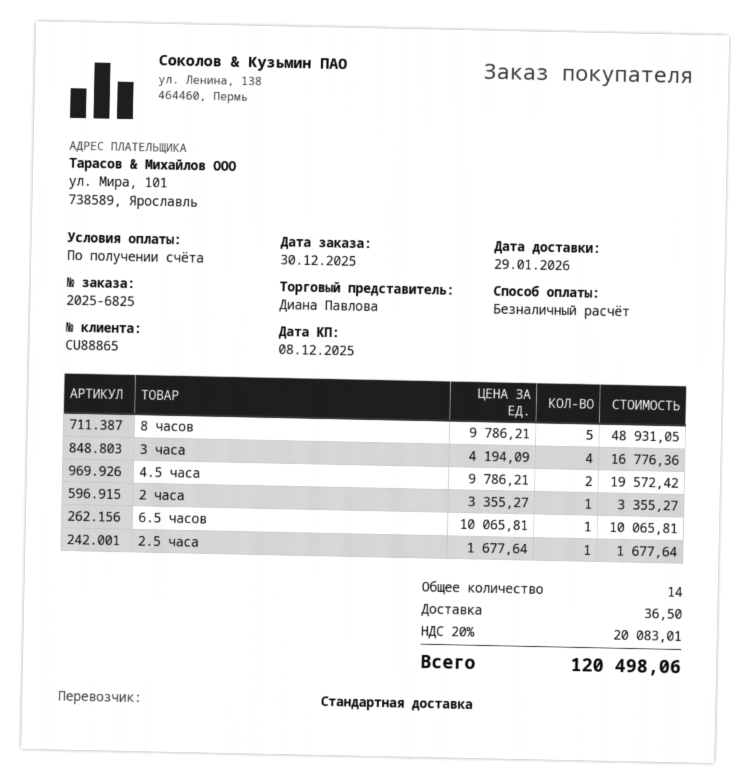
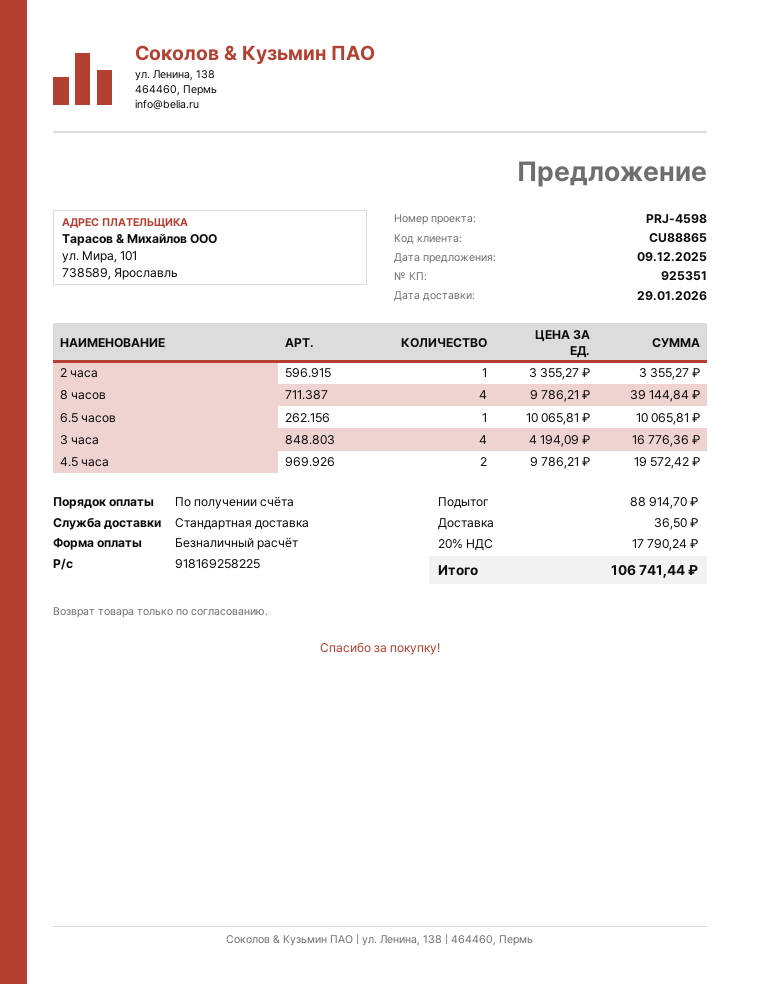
quote date: 2025-12-08 -> 2025-12-09
8 часов: 5 x 9786.21 = 48931.05 -> 4 x 9786.21 = 39144.84
2.5 часа: 1 x 1677.64 = 1677.64 -> none
tax: 20% = 20083.01 -> 20% = 17790.24
total: 120498.06 -> 106741.44

